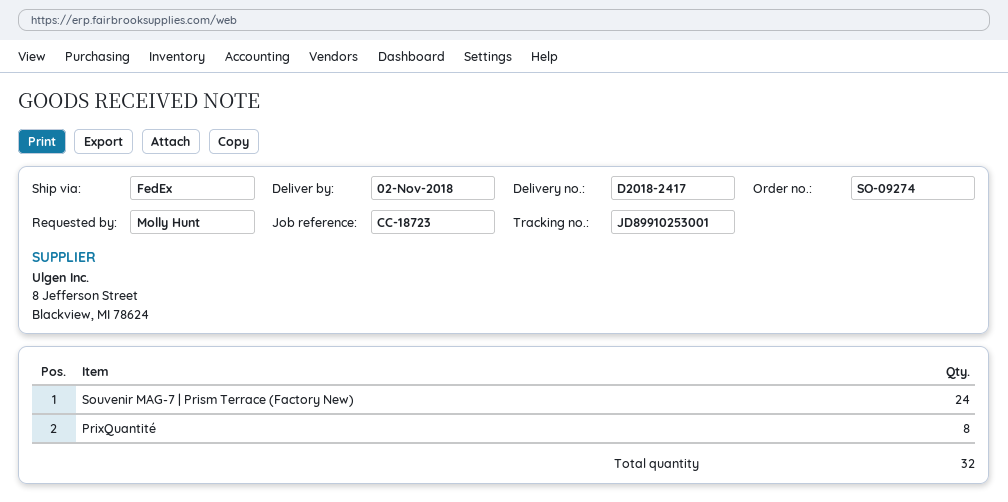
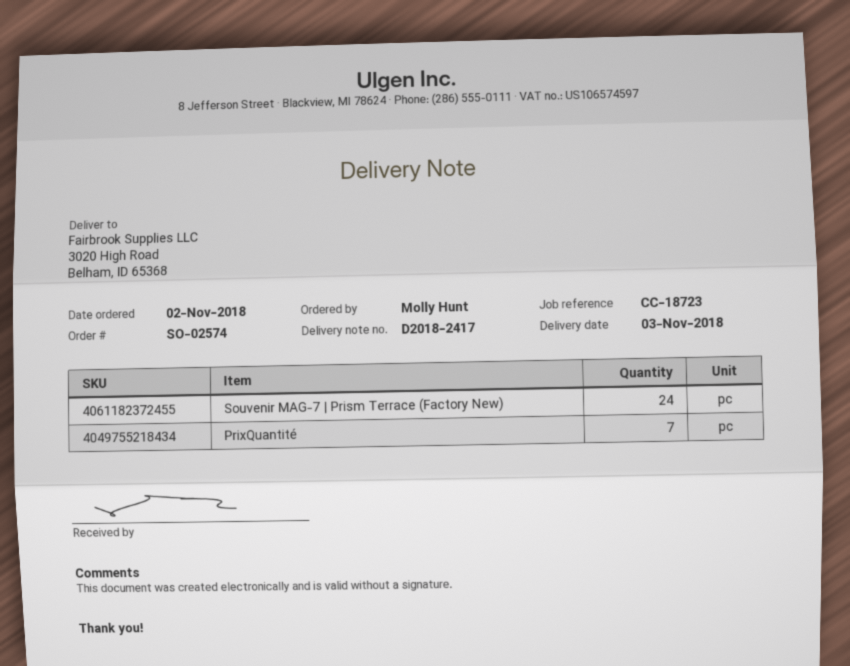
order number: SO-09274 -> SO-02574
delivery date: 2018-11-02 -> 2018-11-03
PrixQuantité: 8 -> 7

